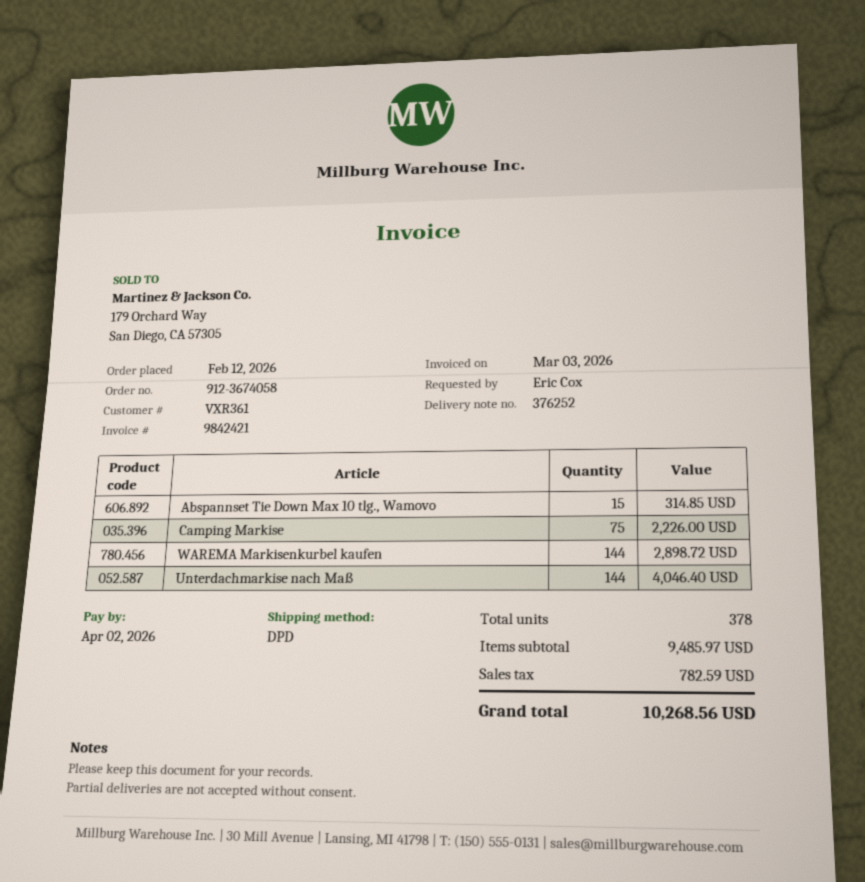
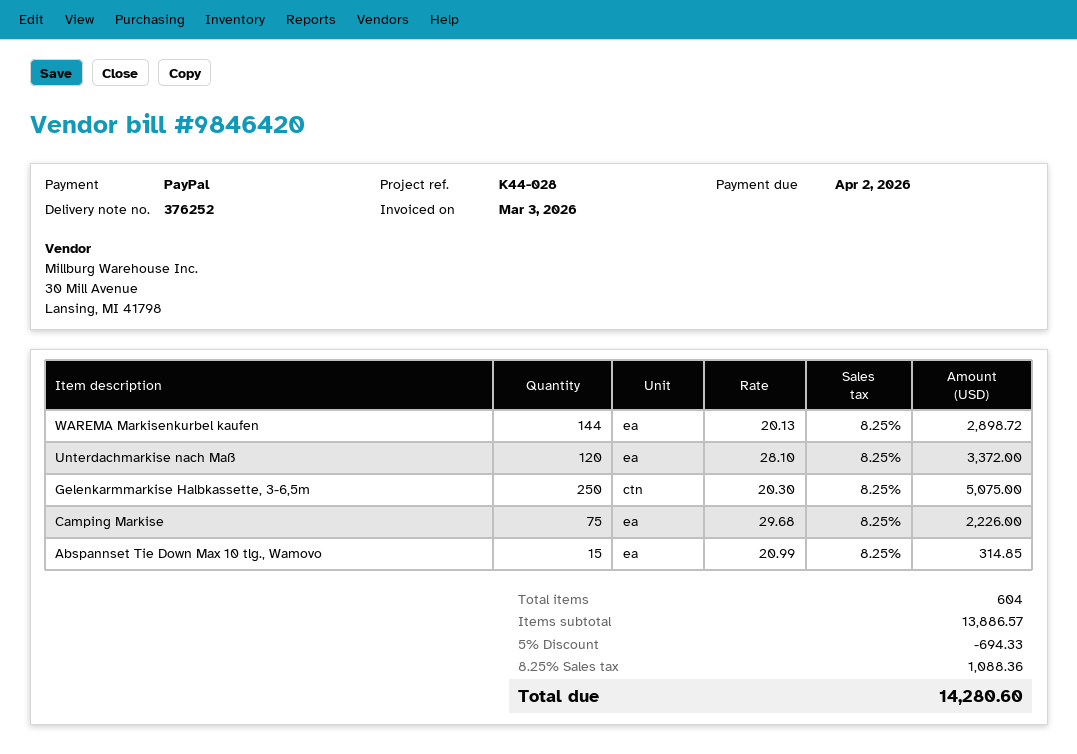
invoice number: 9842421 -> 9846420
Unterdachmarkise nach Maß: 144 for 4046.40 -> 120 for 3372.00
Gelenkarmmarkise Halbkassette, 3-6,5m: none -> 250 for 5075.00
total quantity: 378 -> 604
subtotal: 9485.97 -> 13886.57
discount: none -> 5% = 694.33
tax: 782.59 -> 1088.36
total: 10268.56 -> 14280.60

